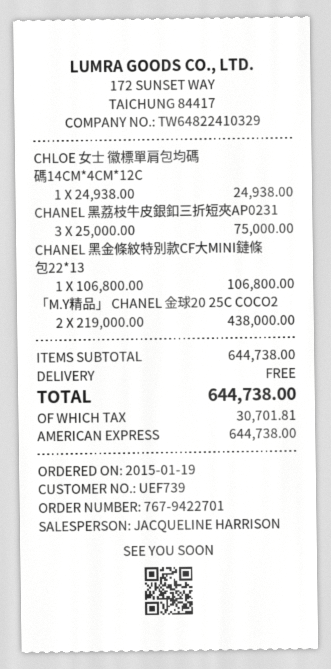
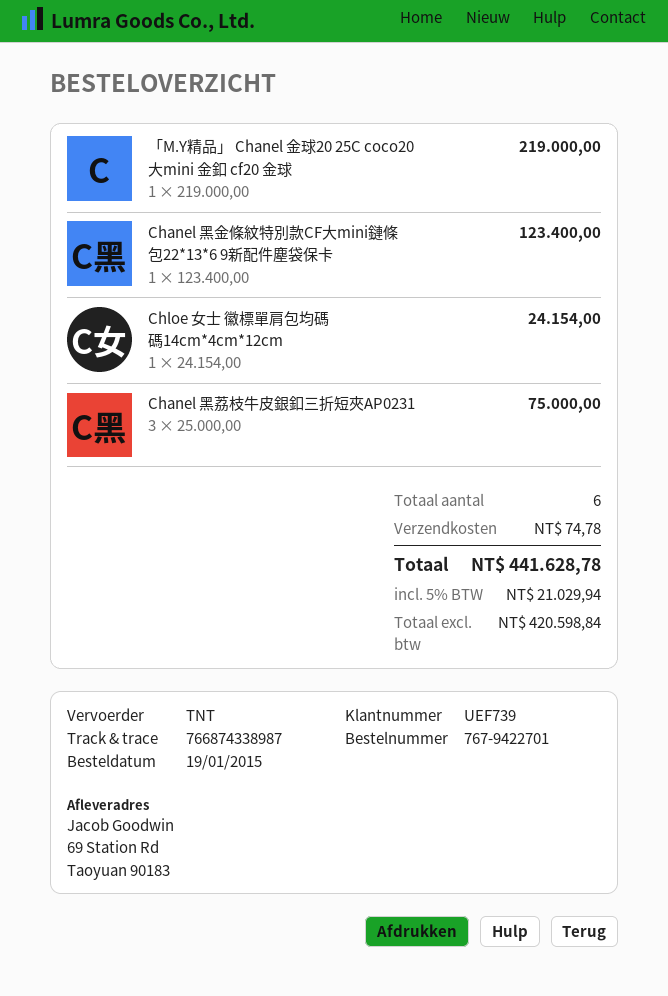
CHLOE 女士 徽標單肩包均碼碼14CM*4CM*12C: 1 x 24938.00 = 24938.00 -> 1 x 24154.00 = 24154.00
CHANEL 黑金條紋特別款CF大MINI鏈條包22*13: 1 x 106800.00 = 106800.00 -> 1 x 123400.00 = 123400.00
「M.Y精品」 CHANEL 金球20 25C COCO2: 2 x 219000.00 = 438000.00 -> 1 x 219000.00 = 219000.00
shipping: 0.00 -> 74.78
tax: 30701.81 -> 21029.94
total: 644738.00 -> 441628.78

